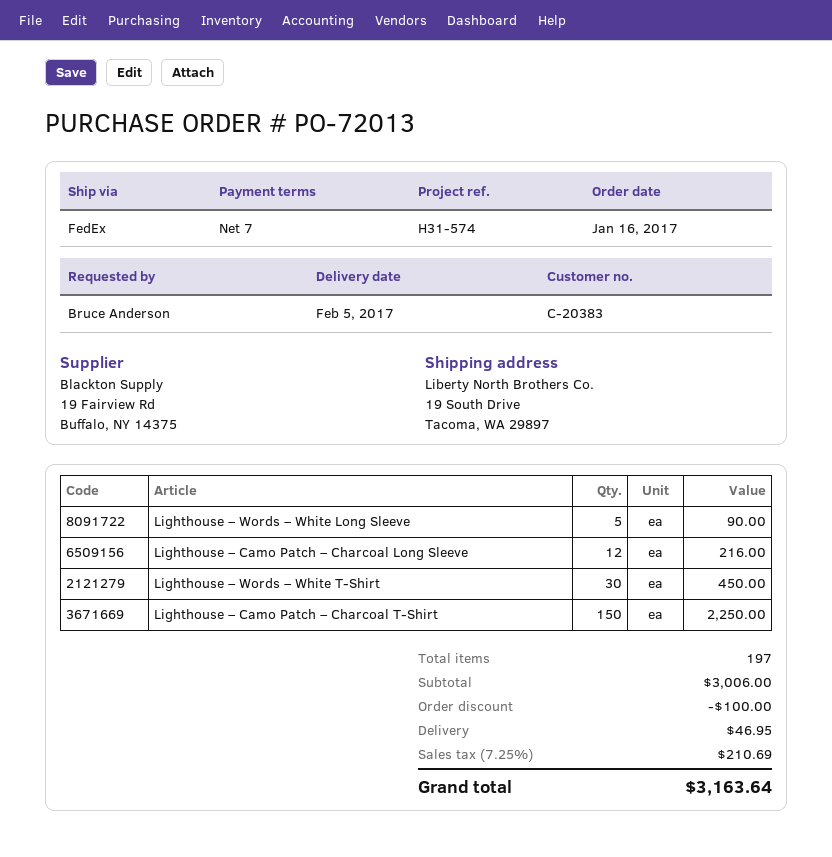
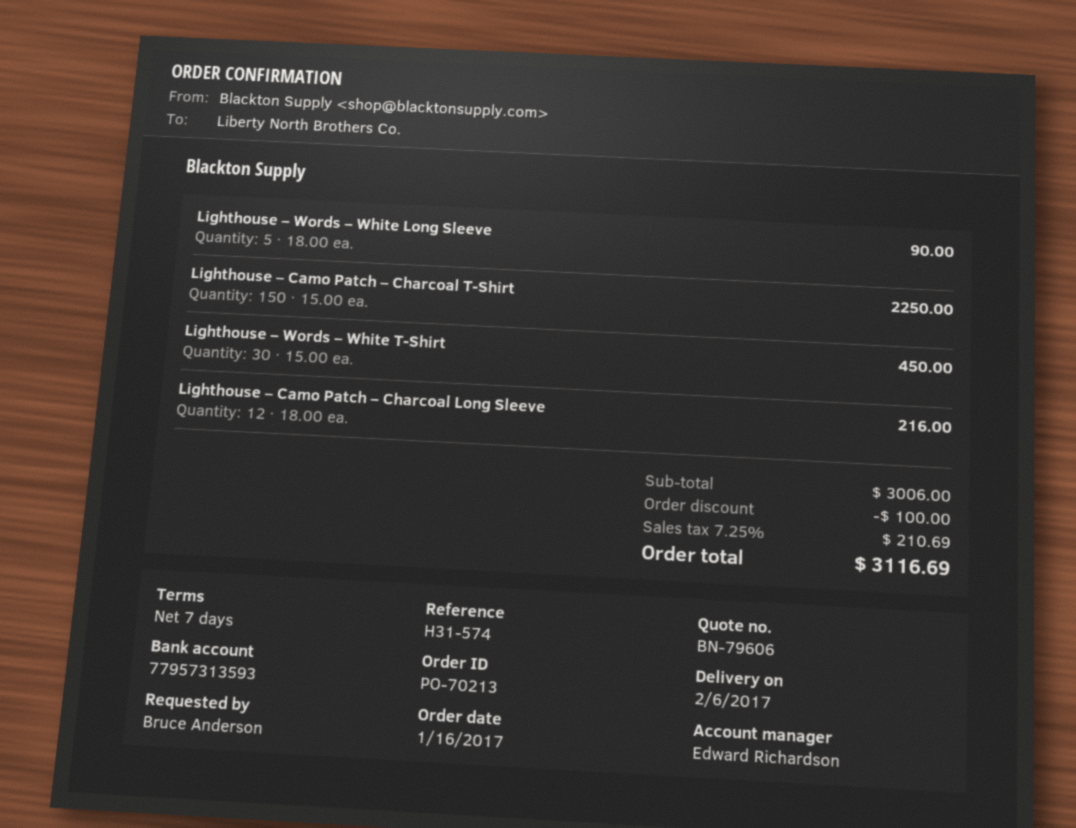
order number: PO-72013 -> PO-70213
delivery date: 2017-02-05 -> 2017-02-06
shipping: 46.95 -> none
total: 3163.64 -> 3116.69

